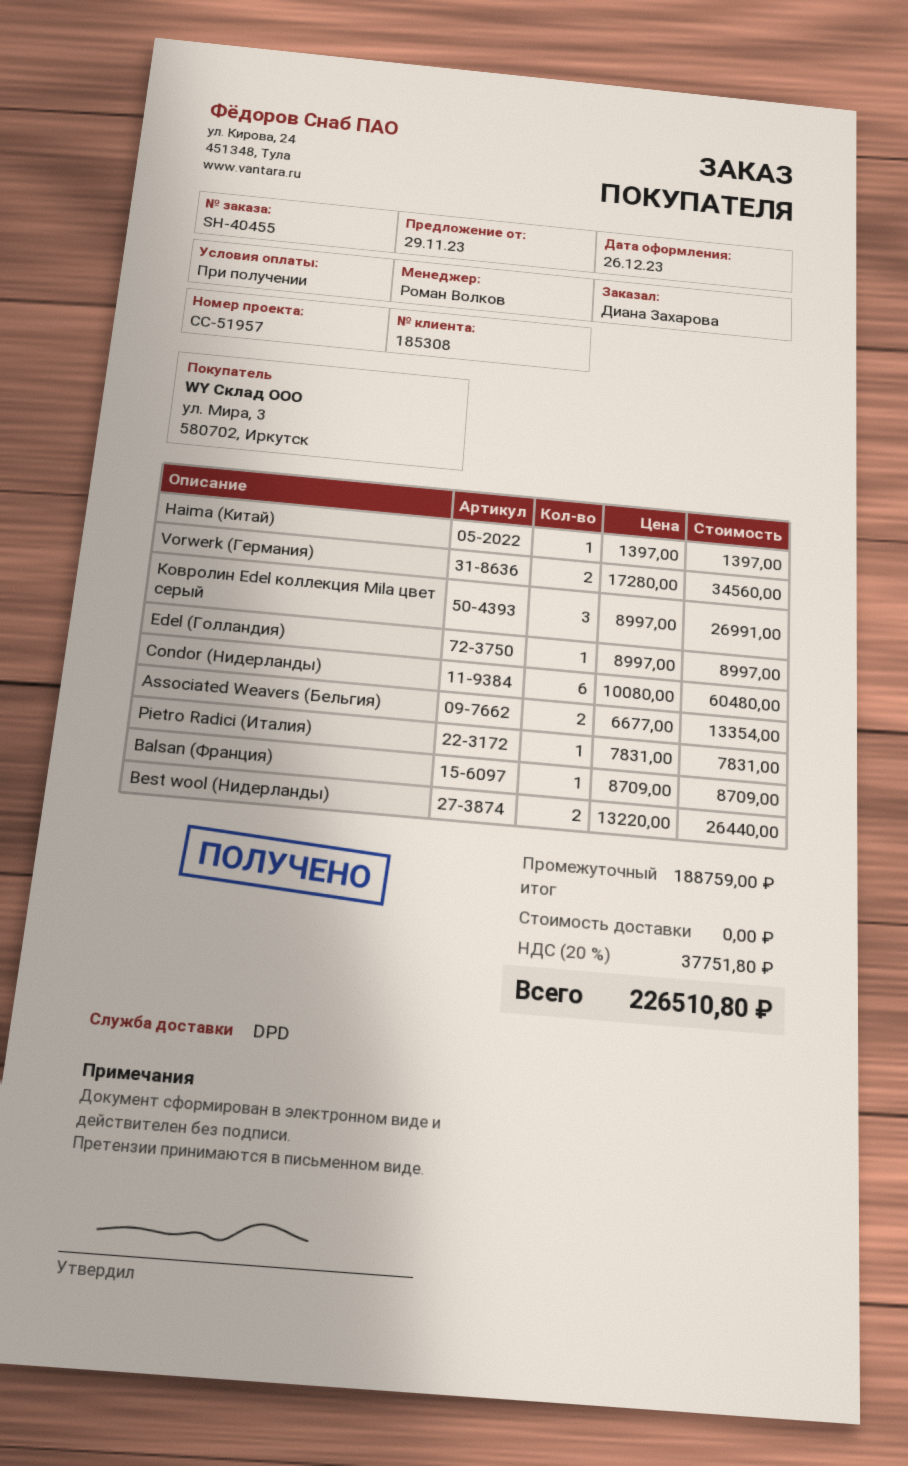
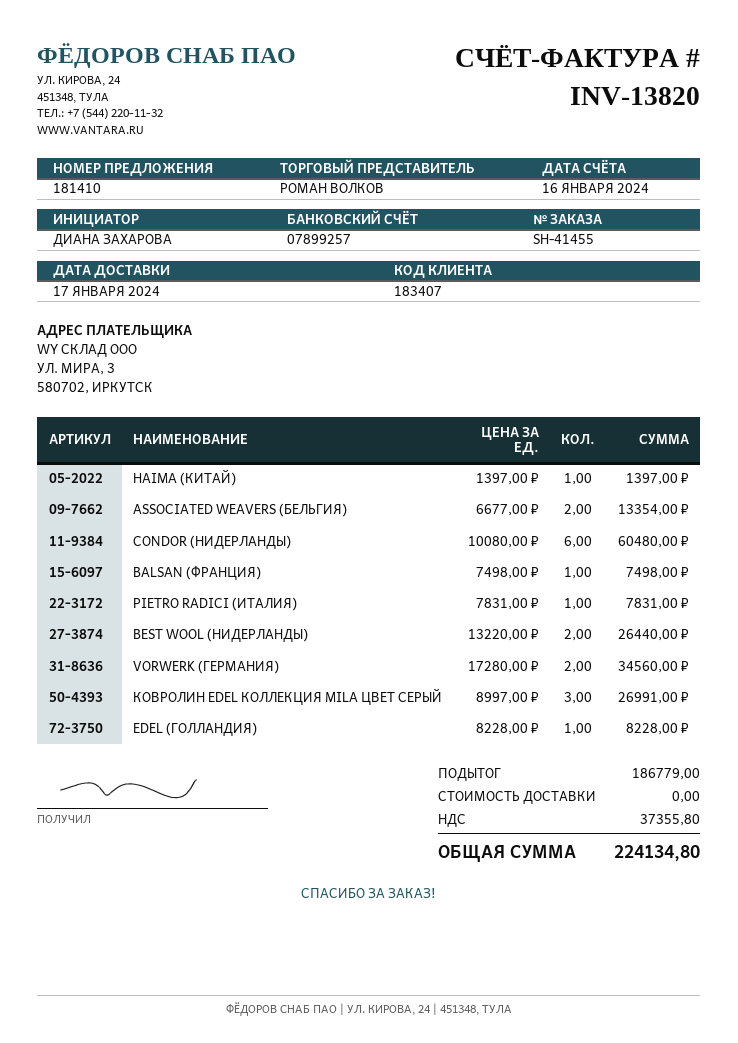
order number: SH-40455 -> SH-41455
customer number: 185308 -> 183407
Edel (Голландия): 1 x 8997.00 = 8997.00 -> 1 x 8228.00 = 8228.00
Balsan (Франция): 1 x 8709.00 = 8709.00 -> 1 x 7498.00 = 7498.00
subtotal: 188759.00 -> 186779.00
tax: 37751.80 -> 37355.80
total: 226510.80 -> 224134.80

